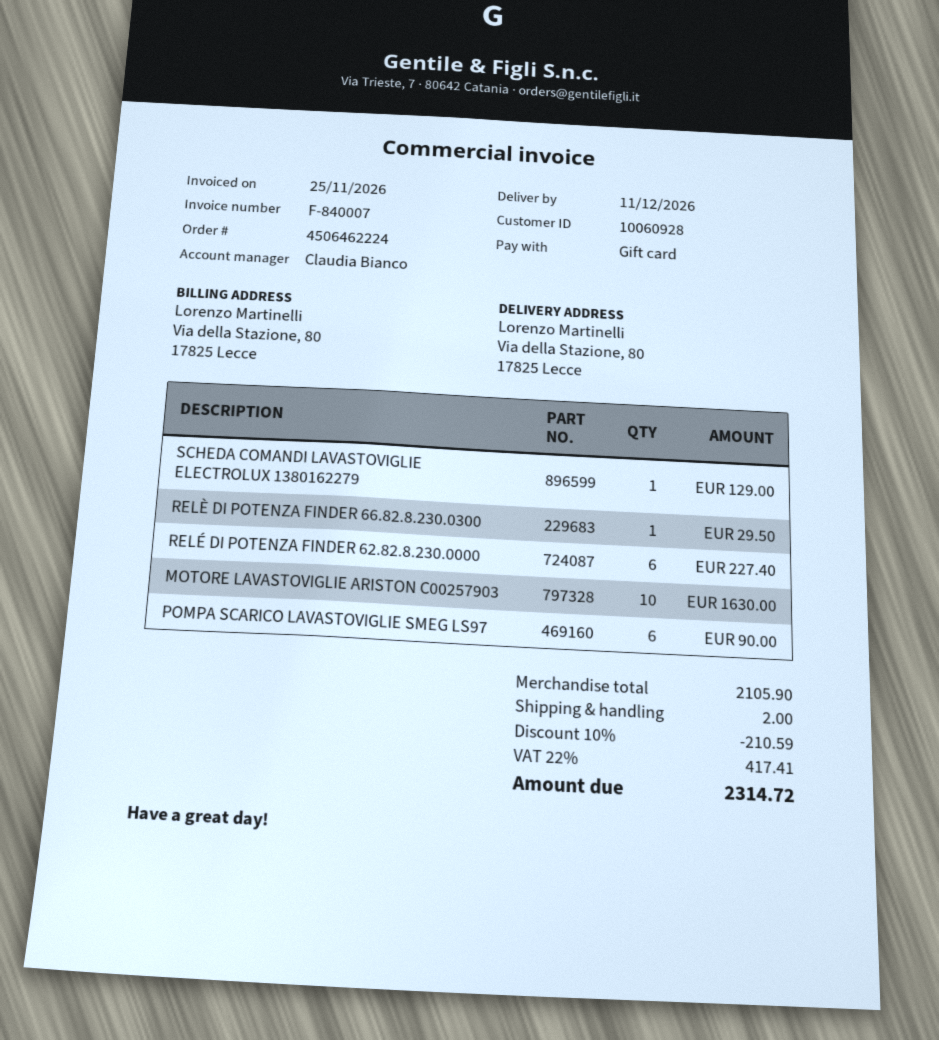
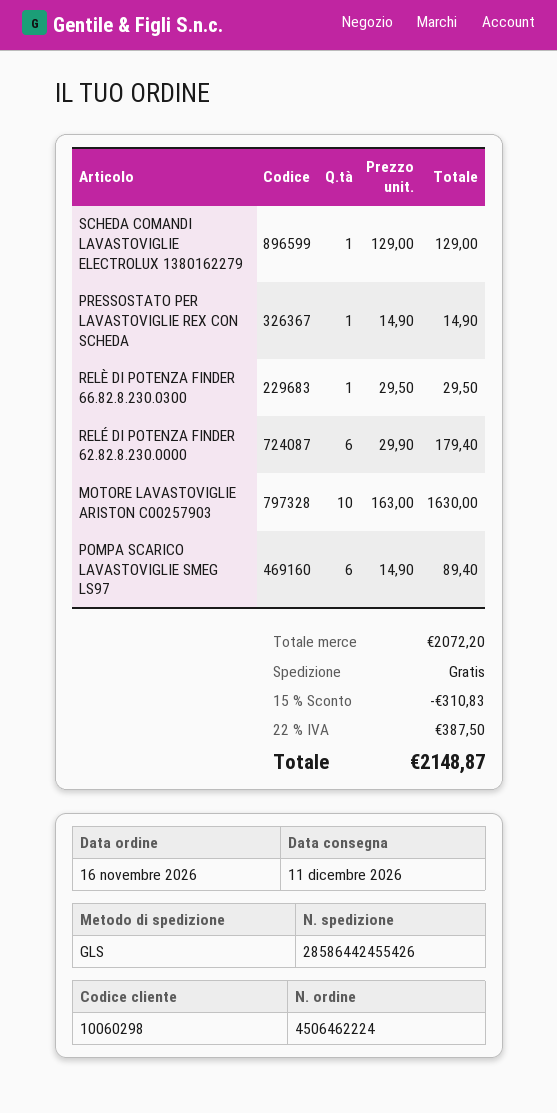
customer number: 10060928 -> 10060298
RELÉ DI POTENZA FINDER 62.82.8.230.0000: 6 for 227.40 -> 6 for 179.40
POMPA SCARICO LAVASTOVIGLIE SMEG LS97: 6 for 90.00 -> 6 for 89.40
PRESSOSTATO PER LAVASTOVIGLIE REX CON SCHEDA: none -> 1 for 14.90
subtotal: 2105.90 -> 2072.20
discount: 10% = 210.59 -> 15% = 310.83
shipping: 2.00 -> 0.00
tax: 22% = 417.41 -> 22% = 387.50
total: 2314.72 -> 2148.87

